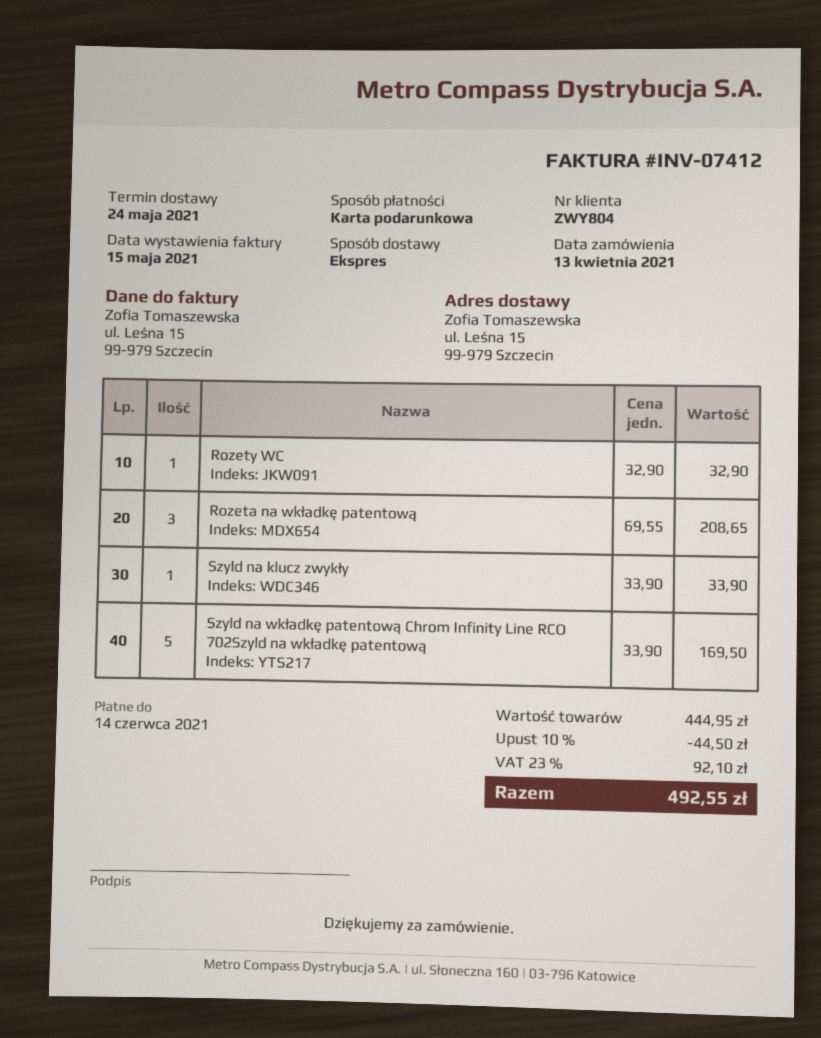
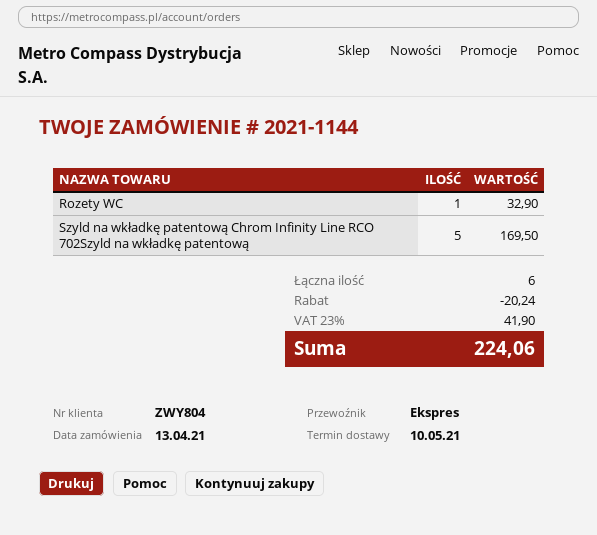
delivery date: 2021-05-24 -> 2021-05-10
Rozeta na wkładkę patentową: 3 for 208.65 -> none
Szyld na klucz zwykły: 1 for 33.90 -> none
discount: 44.50 -> 20.24
tax: 23% = 92.10 -> 23% = 41.90
total: 492.55 -> 224.06

